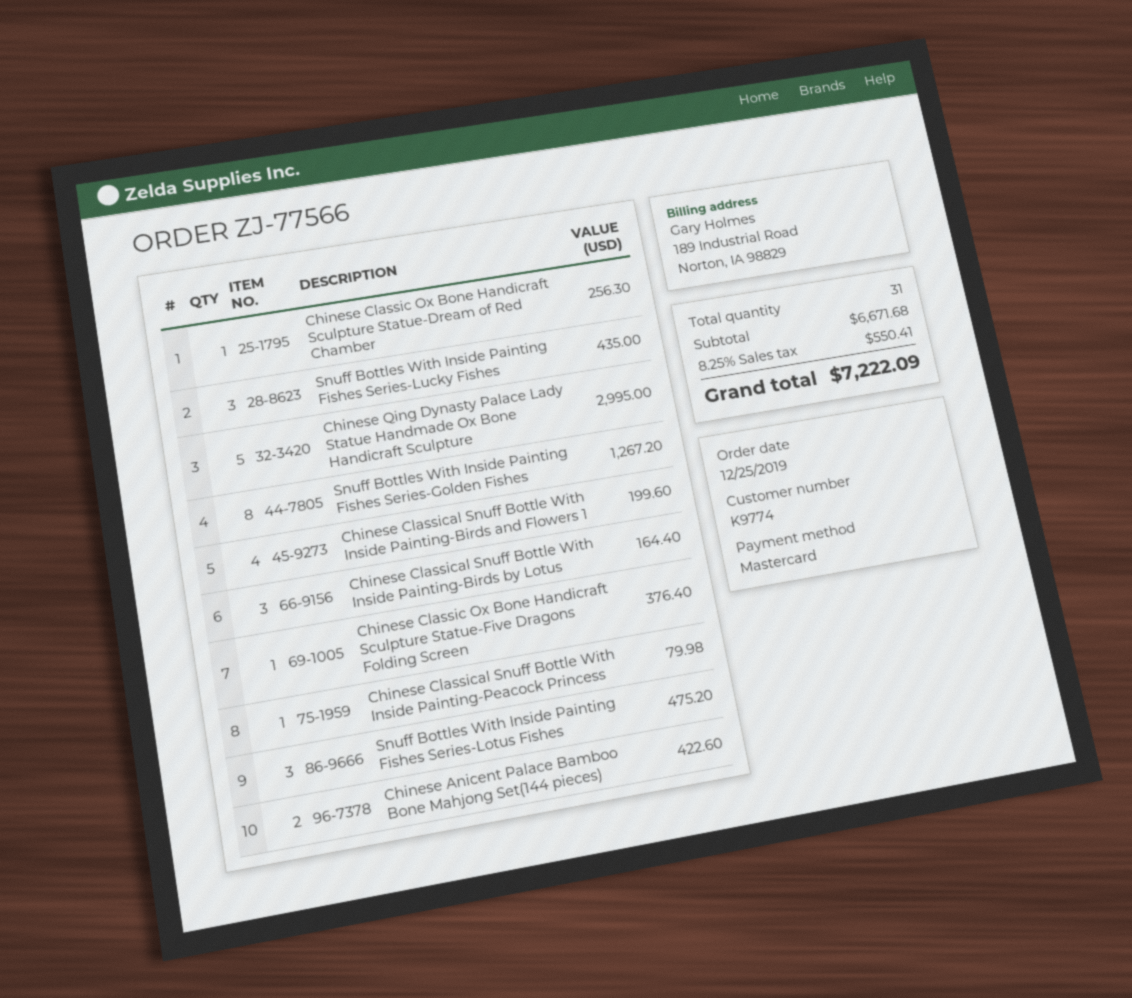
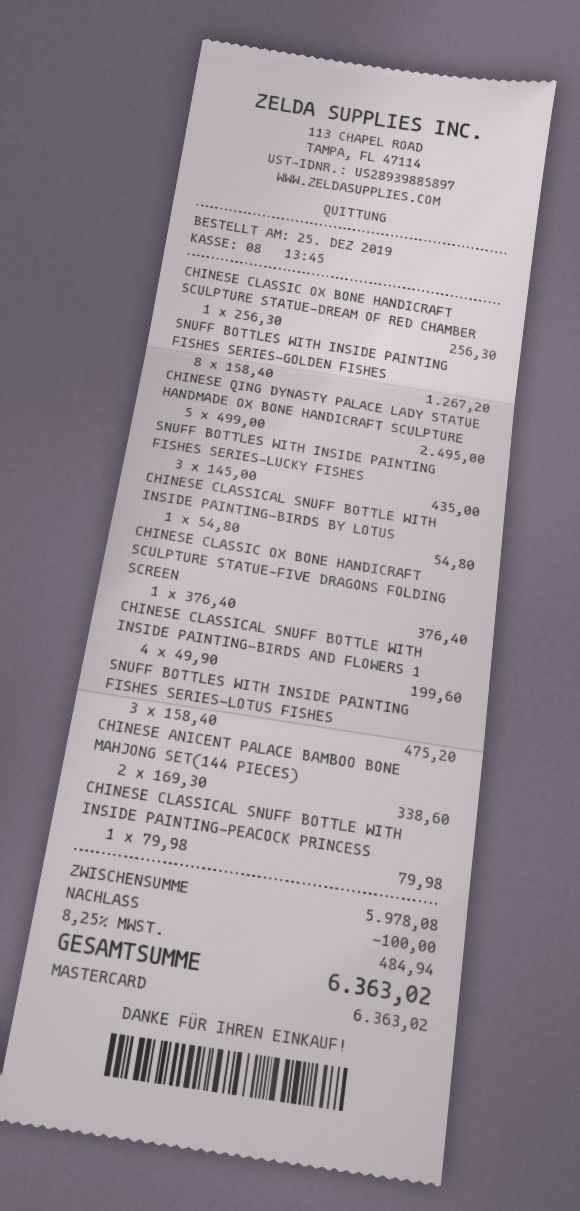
Chinese Qing Dynasty Palace Lady Statue Handmade Ox Bone Handicraft Sculpture: 5 for 2995.00 -> 5 for 2495.00
Chinese Classical Snuff Bottle With Inside Painting-Birds by Lotus: 3 for 164.40 -> 1 for 54.80
Chinese Anicent Palace Bamboo Bone Mahjong Set(144 pieces): 2 for 422.60 -> 2 for 338.60
subtotal: 6671.68 -> 5978.08
discount: none -> 100.00
tax: 8.25% = 550.41 -> 8.25% = 484.94
total: 7222.09 -> 6363.02

